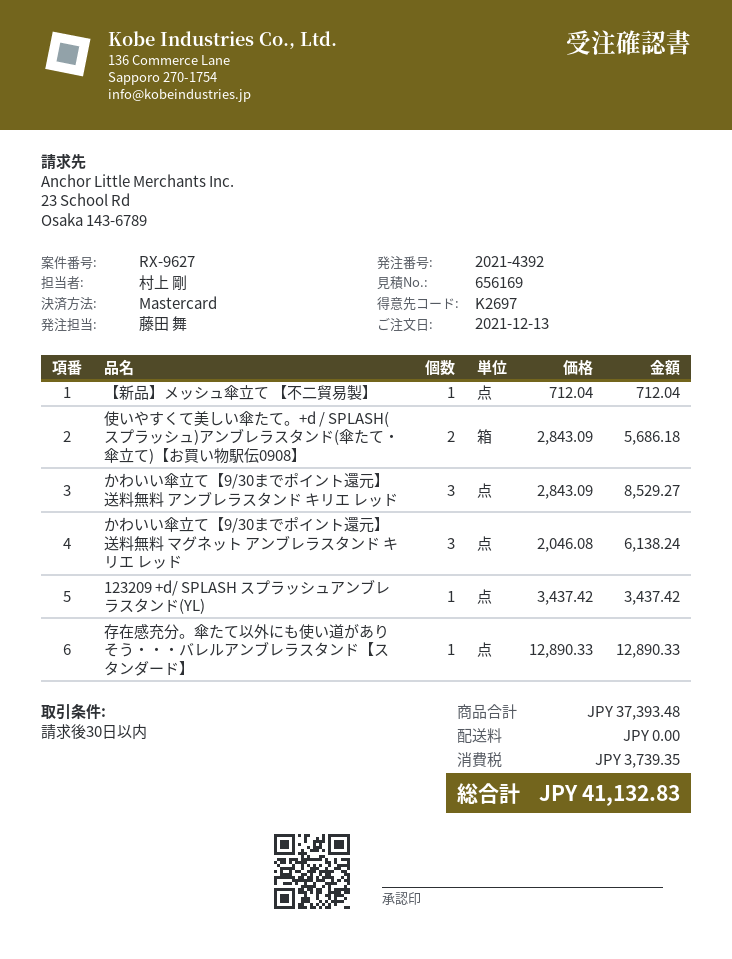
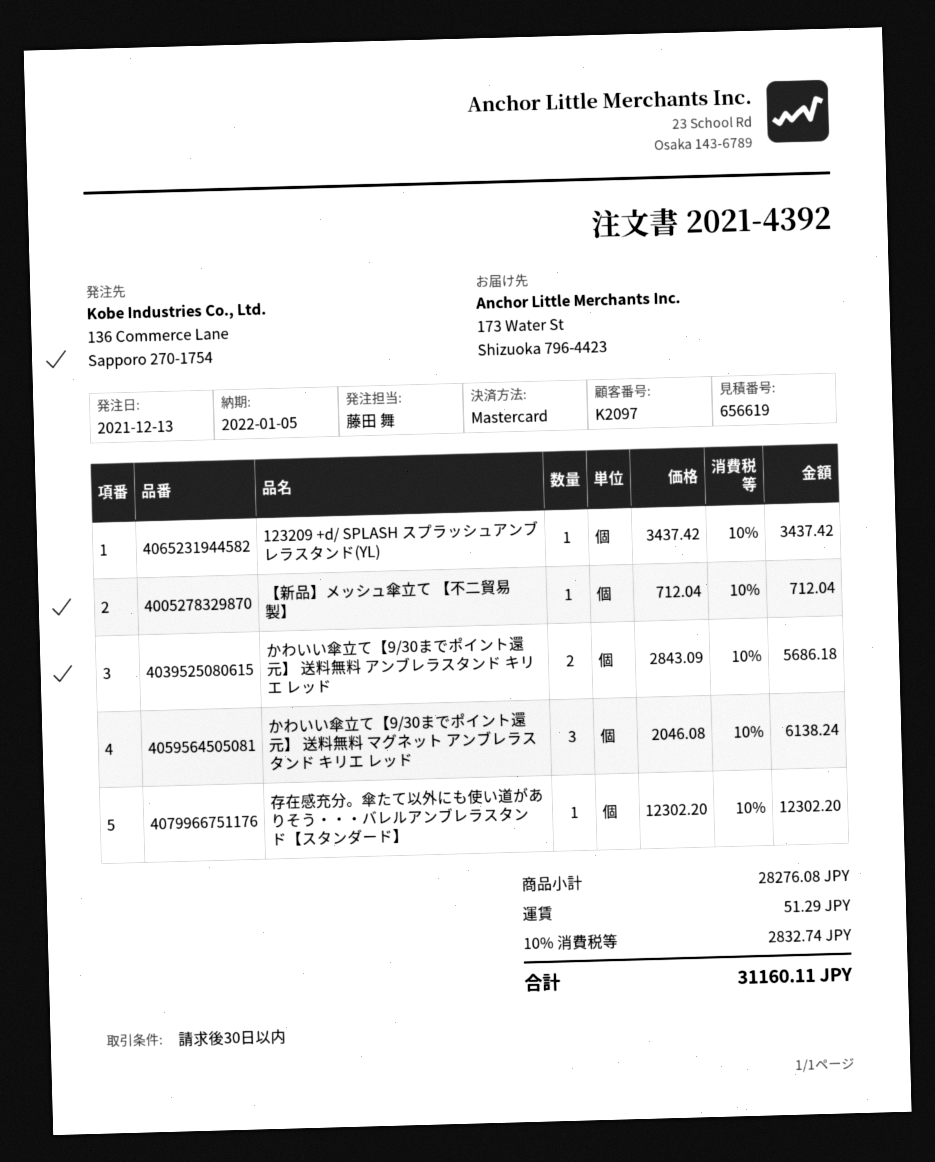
quote number: 656169 -> 656619
customer number: K2697 -> K2097
使いやすくて美しい傘たて。+d / SPLASH(スプラッシュ)アンブレラスタンド(傘たて・傘立て)【お買い物駅伝0908】: 2 x 2843.09 = 5686.18 -> none
かわいい傘立て【9/30までポイント還元】 送料無料 アンブレラスタンド キリエ レッド: 3 x 2843.09 = 8529.27 -> 2 x 2843.09 = 5686.18
存在感充分。傘たて以外にも使い道がありそう・・・バレルアンブレラスタンド【スタンダード】: 1 x 12890.33 = 12890.33 -> 1 x 12302.20 = 12302.20
subtotal: 37393.48 -> 28276.08
shipping: 0.00 -> 51.29
tax: 3739.35 -> 2832.74
total: 41132.83 -> 31160.11

